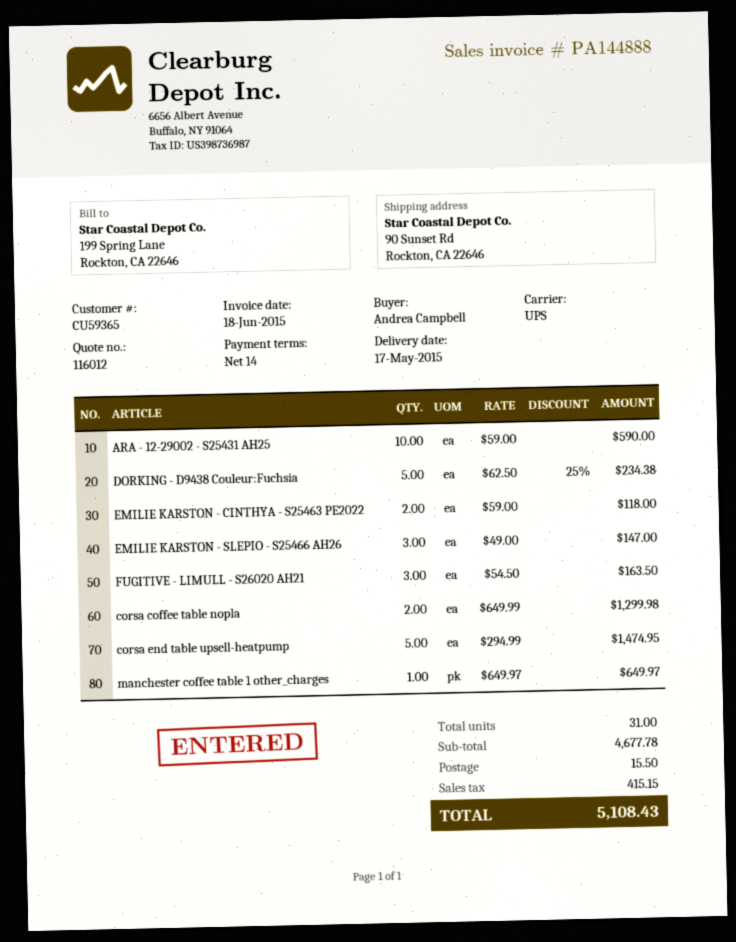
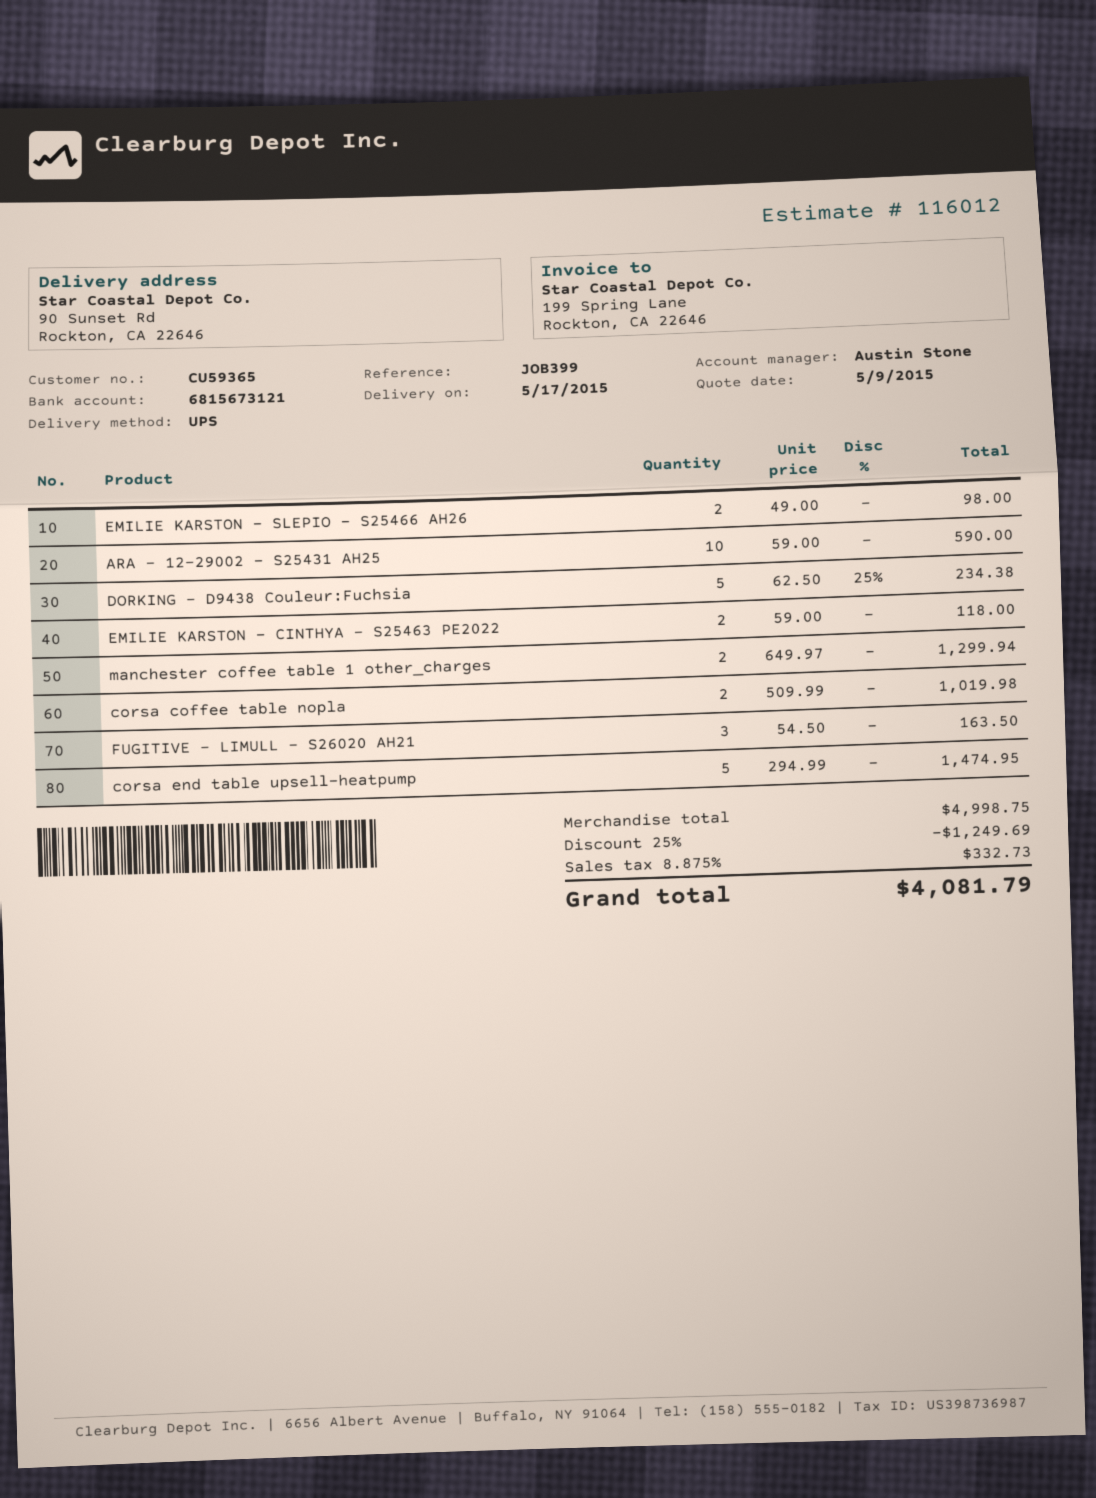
EMILIE KARSTON - SLEPIO - S25466 AH26: 3 x 49.00 = 147.00 -> 2 x 49.00 = 98.00
corsa coffee table nopla: 2 x 649.99 = 1299.98 -> 2 x 509.99 = 1019.98
manchester coffee table 1 other_charges: 1 x 649.97 = 649.97 -> 2 x 649.97 = 1299.94
subtotal: 4677.78 -> 4998.75
discount: none -> 25% = 1249.69
shipping: 15.50 -> none
tax: 415.15 -> 332.73
total: 5108.43 -> 4081.79

